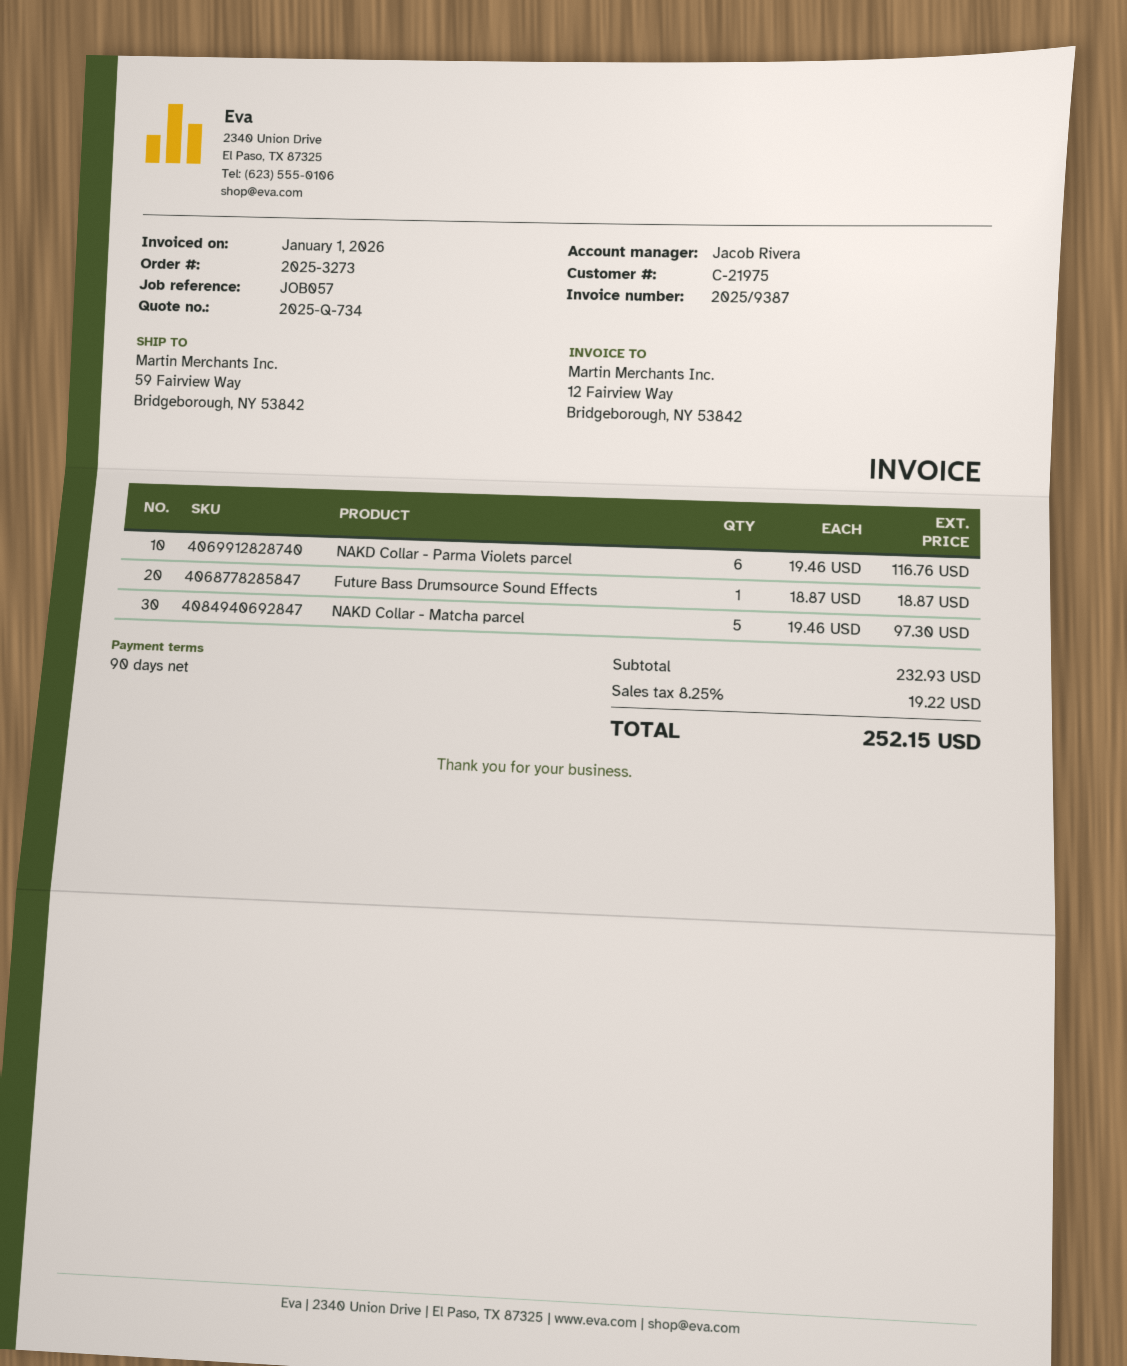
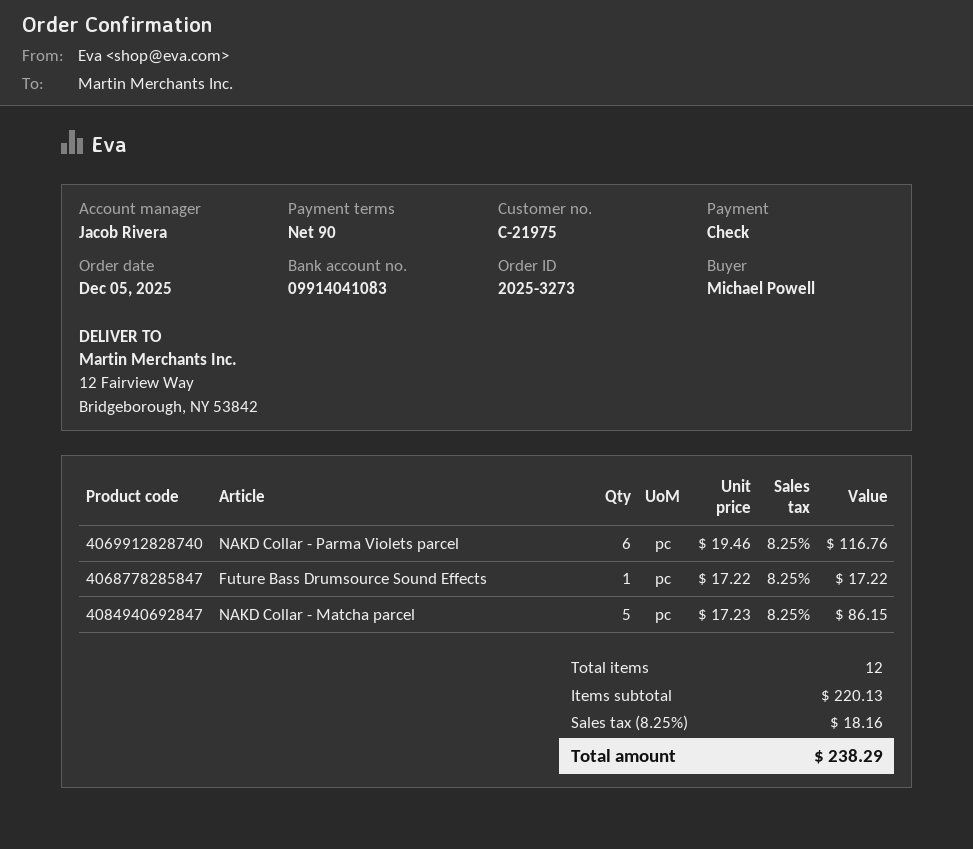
ship to: 59 Fairview Way, Bridgeborough, NY 53842 -> 12 Fairview Way, Bridgeborough, NY 53842
Future Bass Drumsource Sound Effects: 1 x 18.87 = 18.87 -> 1 x 17.22 = 17.22
NAKD Collar - Matcha parcel: 5 x 19.46 = 97.30 -> 5 x 17.23 = 86.15
subtotal: 232.93 -> 220.13
tax: 8.25% = 19.22 -> 8.25% = 18.16
total: 252.15 -> 238.29

